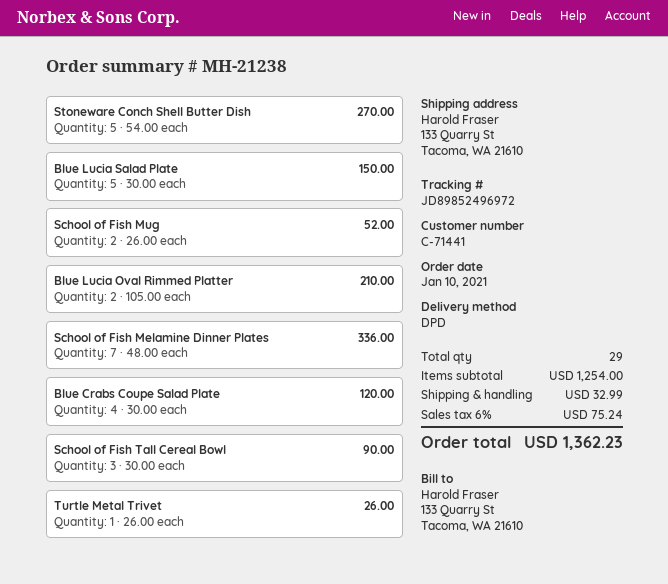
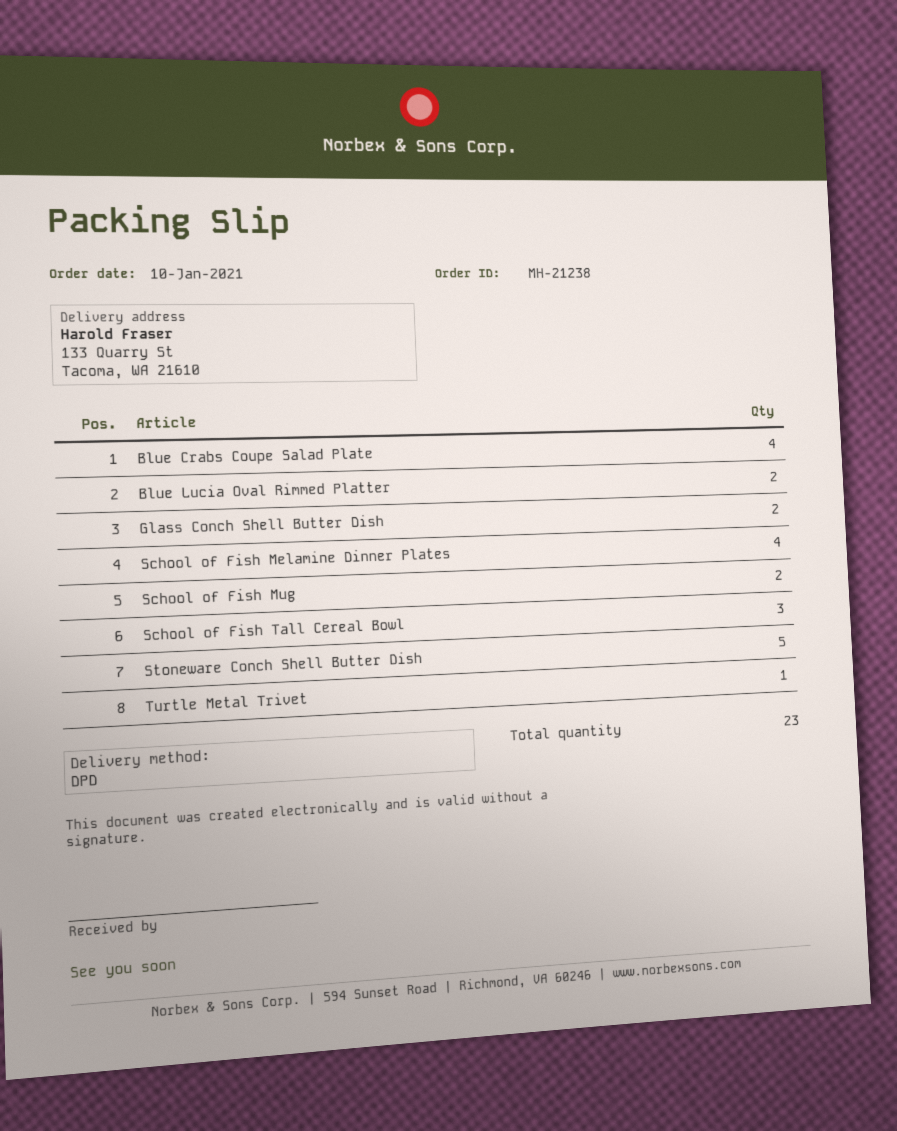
Blue Lucia Salad Plate: 5 -> none
School of Fish Melamine Dinner Plates: 7 -> 4
Glass Conch Shell Butter Dish: none -> 2
total quantity: 29 -> 23

